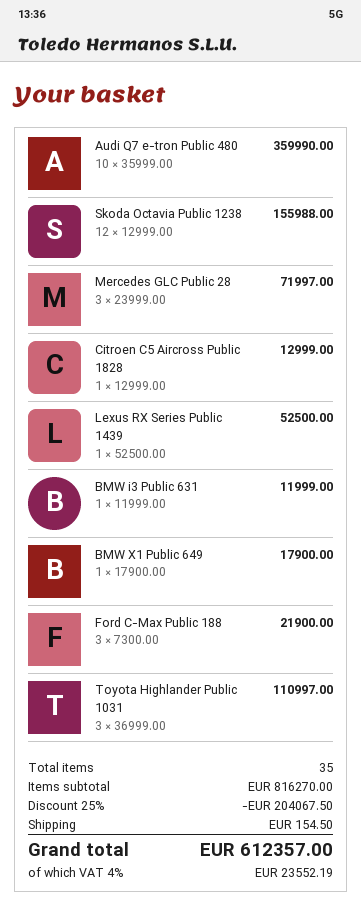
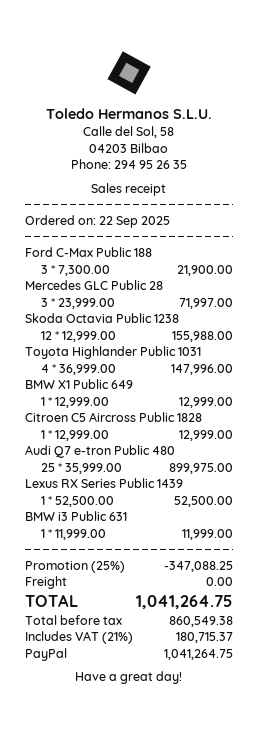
Audi Q7 e-tron Public 480: 10 x 35999.00 = 359990.00 -> 25 x 35999.00 = 899975.00
BMW X1 Public 649: 1 x 17900.00 = 17900.00 -> 1 x 12999.00 = 12999.00
Toyota Highlander Public 1031: 3 x 36999.00 = 110997.00 -> 4 x 36999.00 = 147996.00
discount: 25% = 204067.50 -> 25% = 347088.25
shipping: 154.50 -> 0.00
tax: 4% = 23552.19 -> 21% = 180715.37
total: 612357.00 -> 1041264.75

